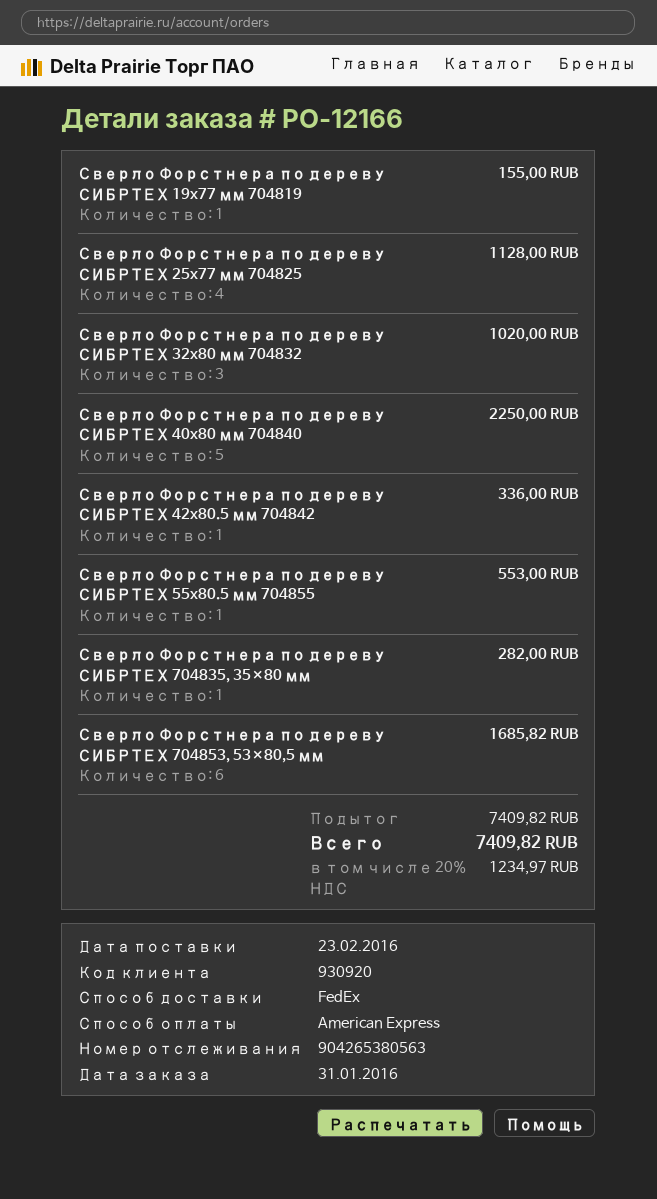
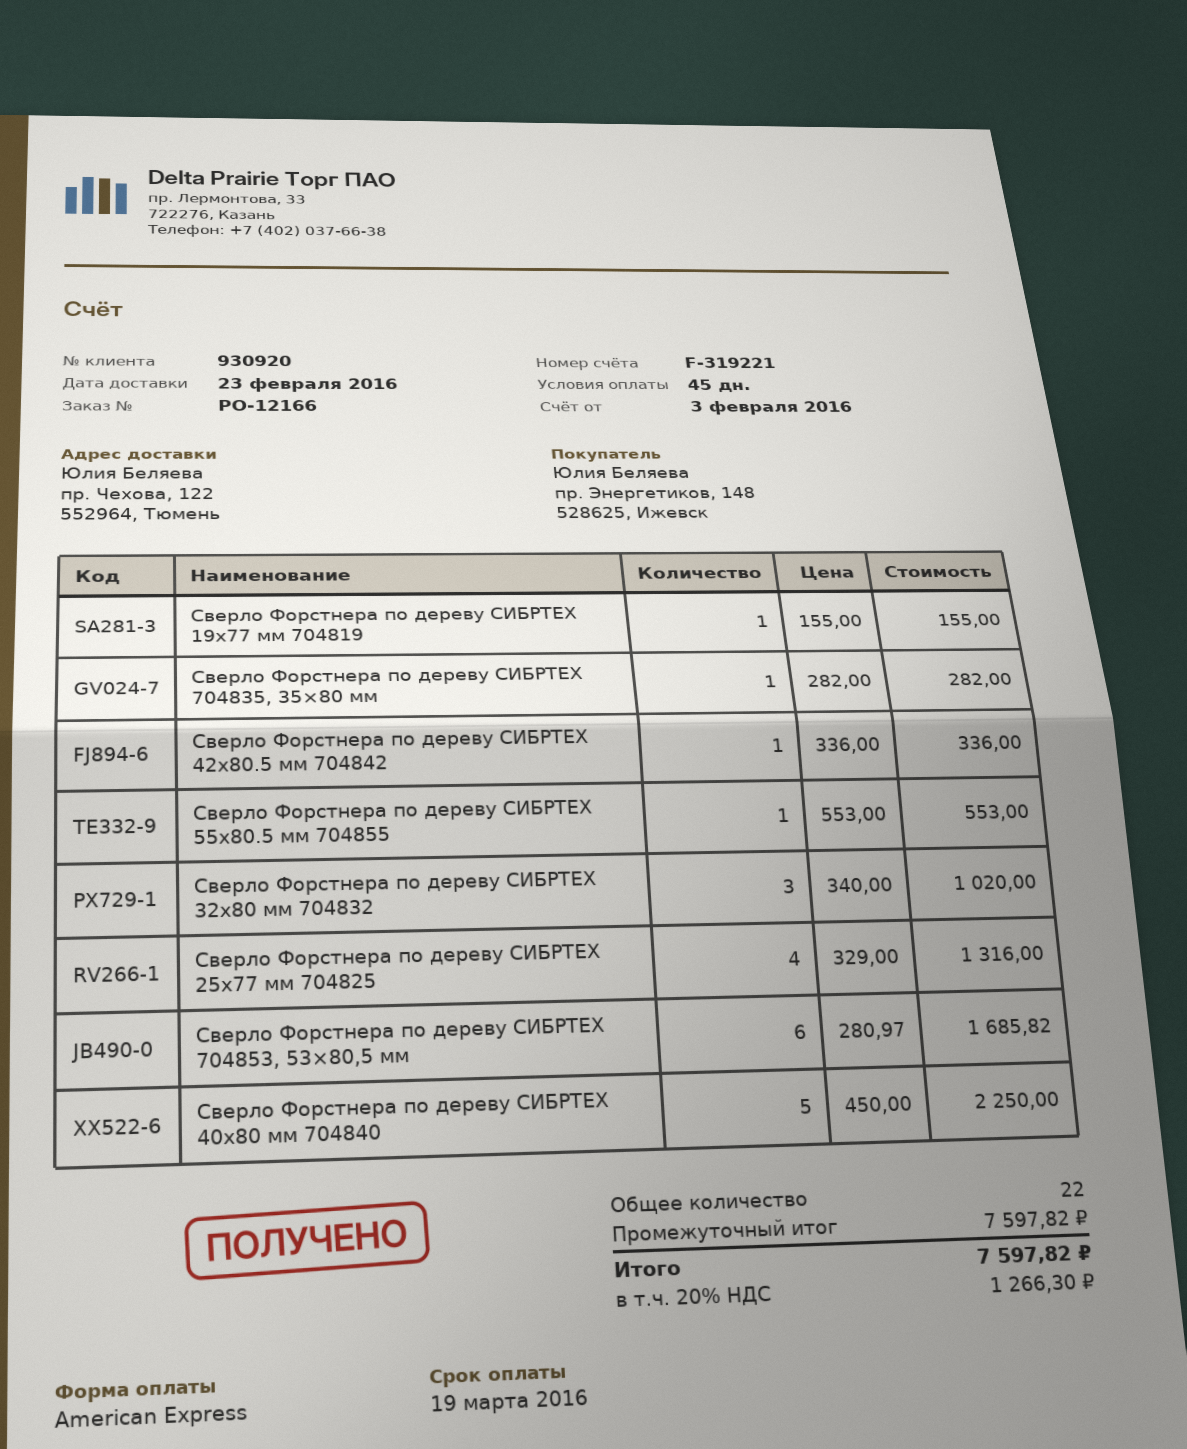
Сверло Форстнера по дереву СИБРТЕХ 25x77 мм 704825: 4 for 1128.00 -> 4 for 1316.00
subtotal: 7409.82 -> 7597.82
tax: 20% = 1234.97 -> 20% = 1266.30
total: 7409.82 -> 7597.82

